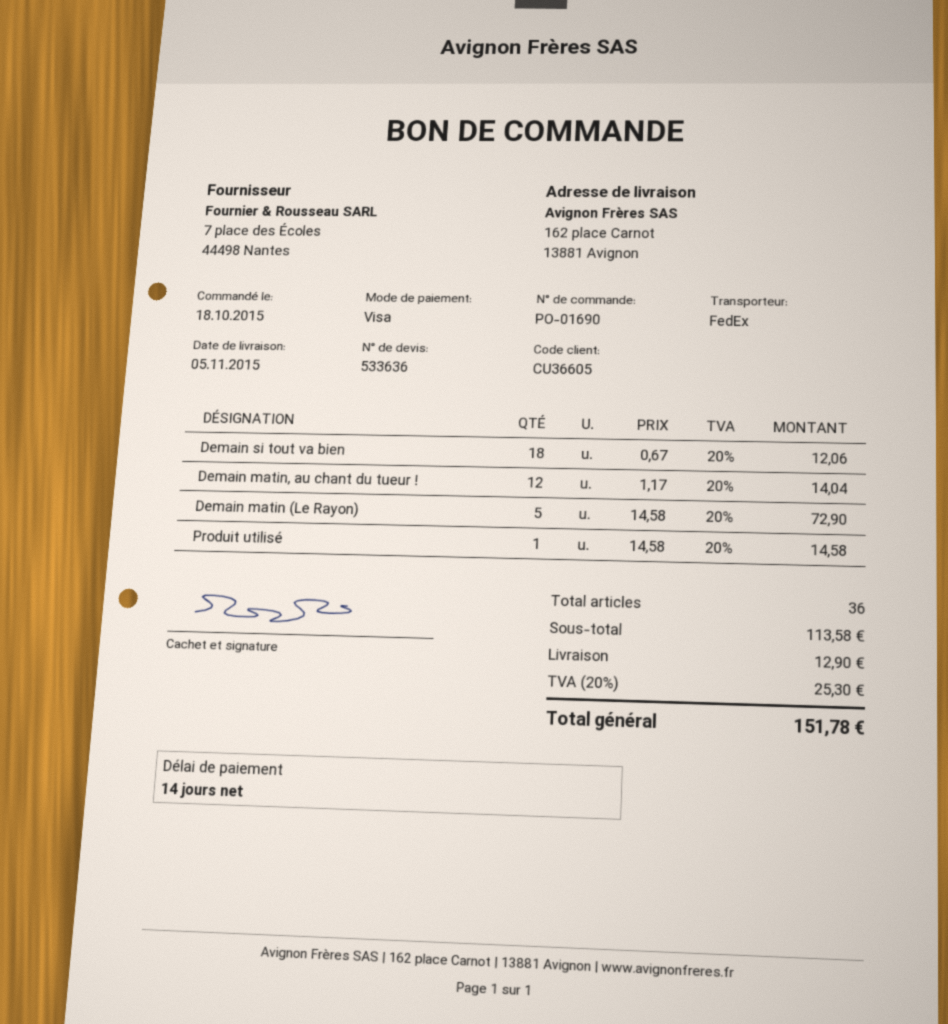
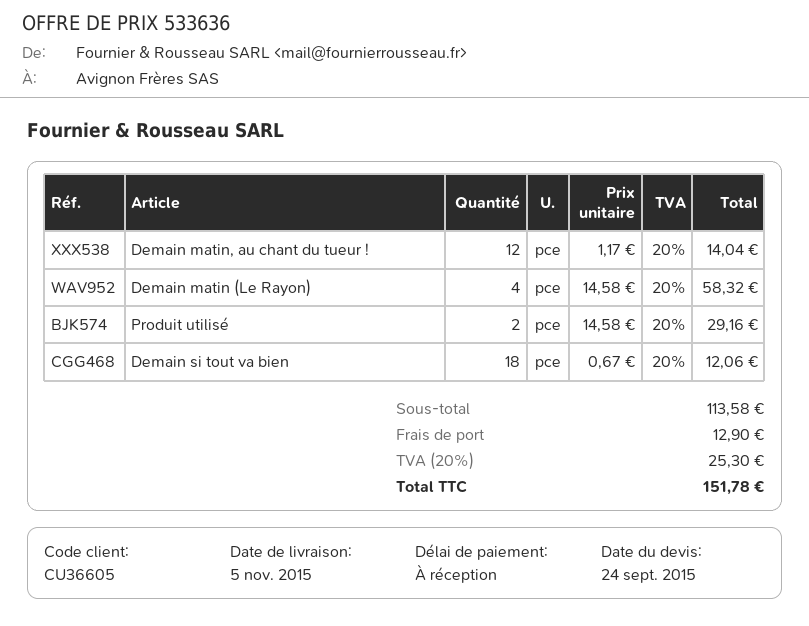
payment terms: 14 days -> on receipt
Demain matin (Le Rayon): 5 x 14.58 = 72.90 -> 4 x 14.58 = 58.32
Produit utilisé: 1 x 14.58 = 14.58 -> 2 x 14.58 = 29.16

